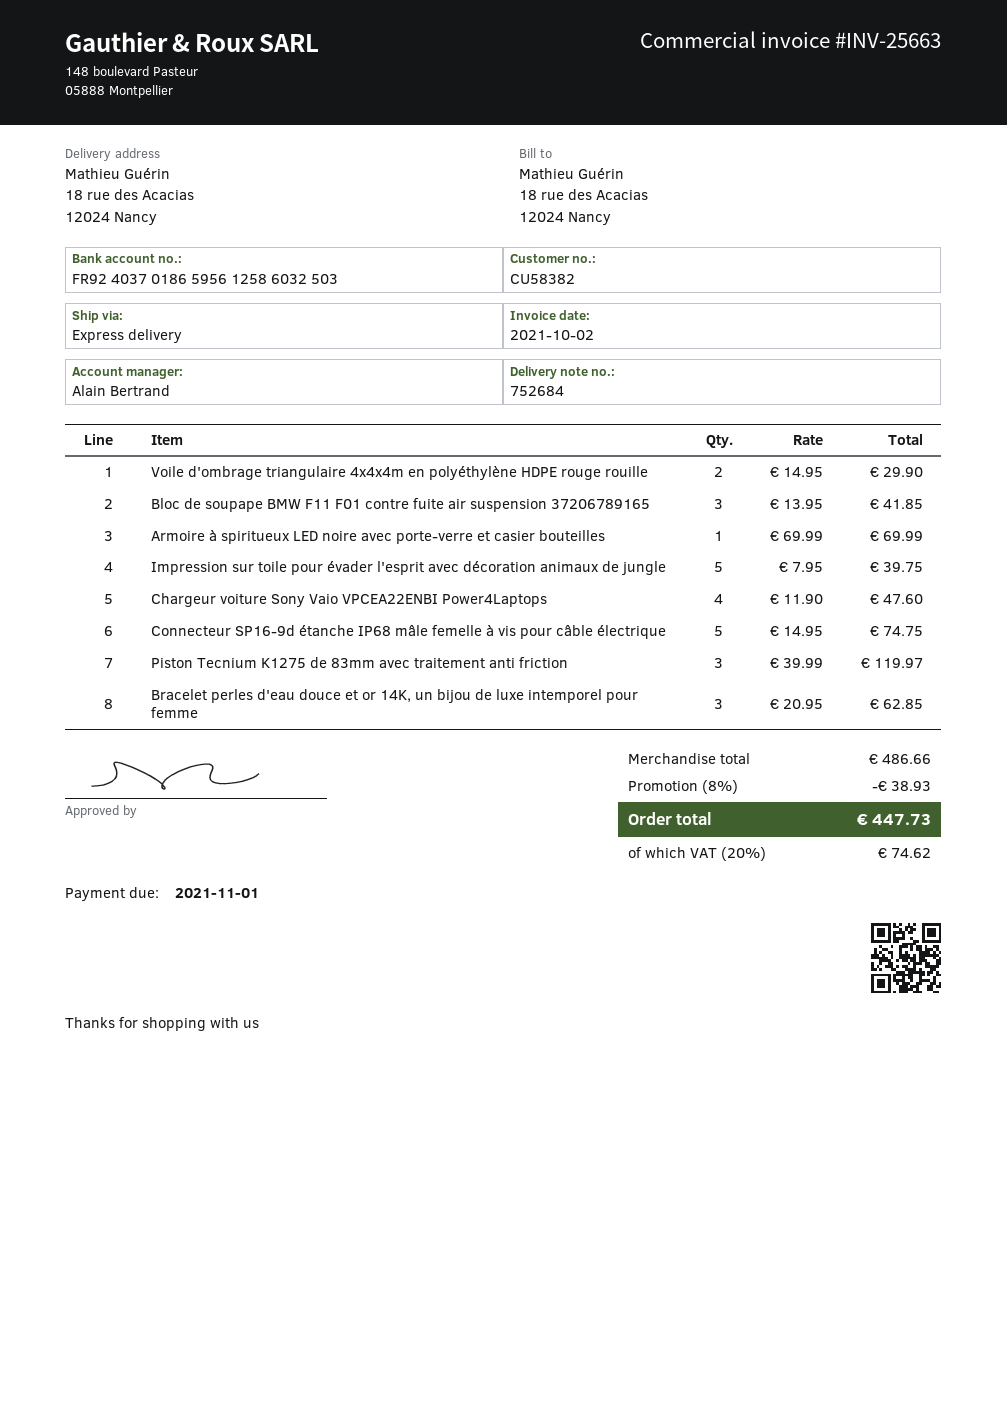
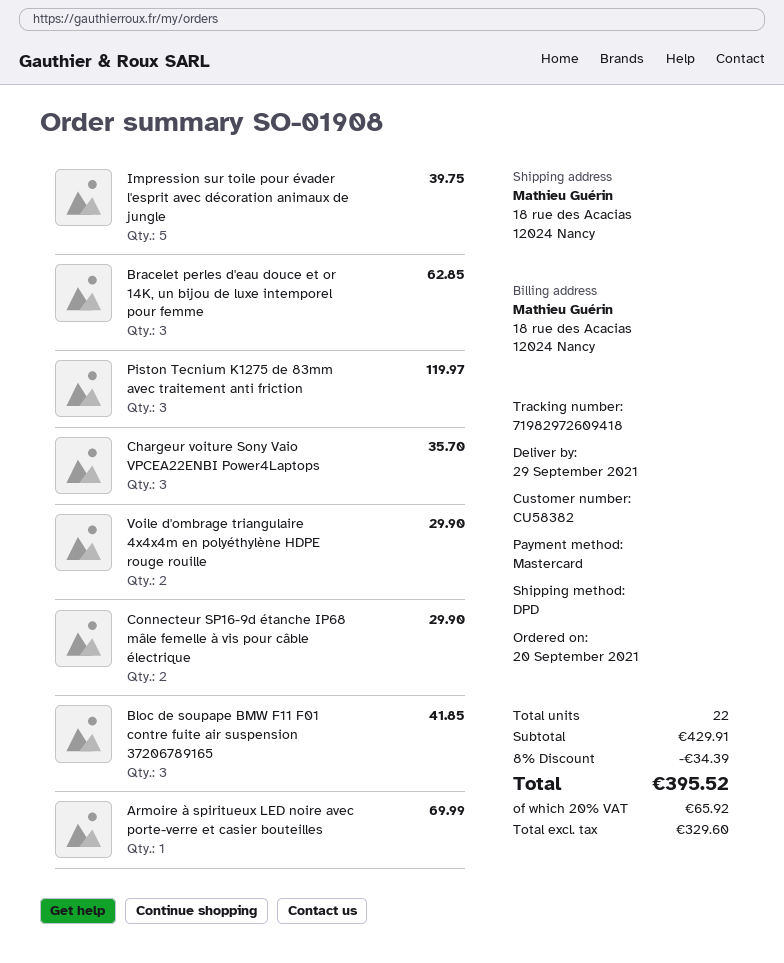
shipping method: express -> DPD
Chargeur voiture Sony Vaio VPCEA22ENBI Power4Laptops: 4 for 47.60 -> 3 for 35.70
Connecteur SP16-9d étanche IP68 mâle femelle à vis pour câble électrique: 5 for 74.75 -> 2 for 29.90
subtotal: 486.66 -> 429.91
discount: 8% = 38.93 -> 8% = 34.39
tax: 20% = 74.62 -> 20% = 65.92
total: 447.73 -> 395.52

